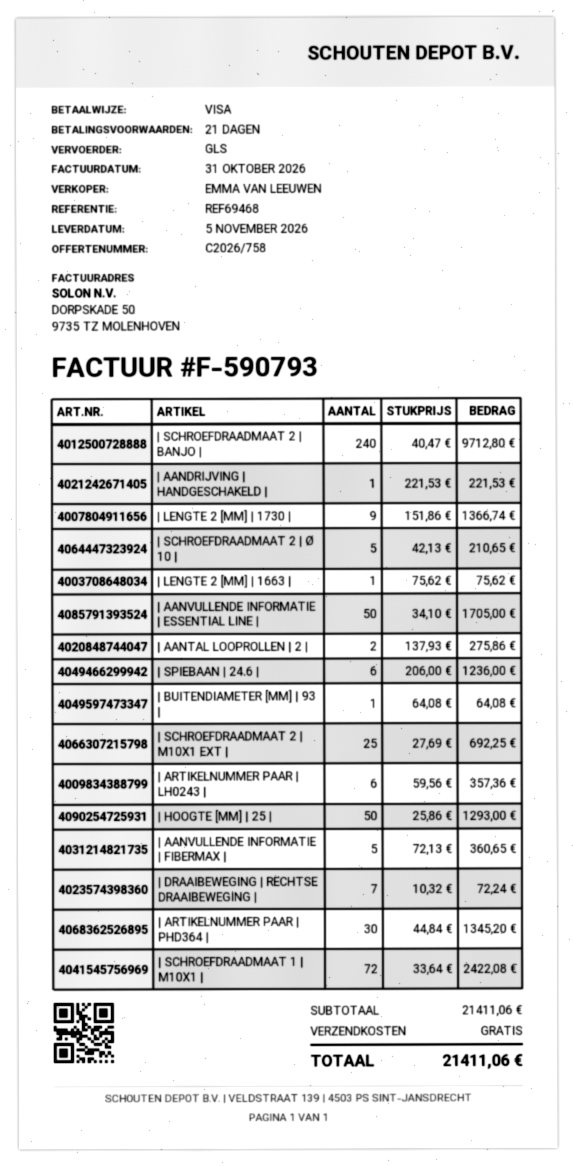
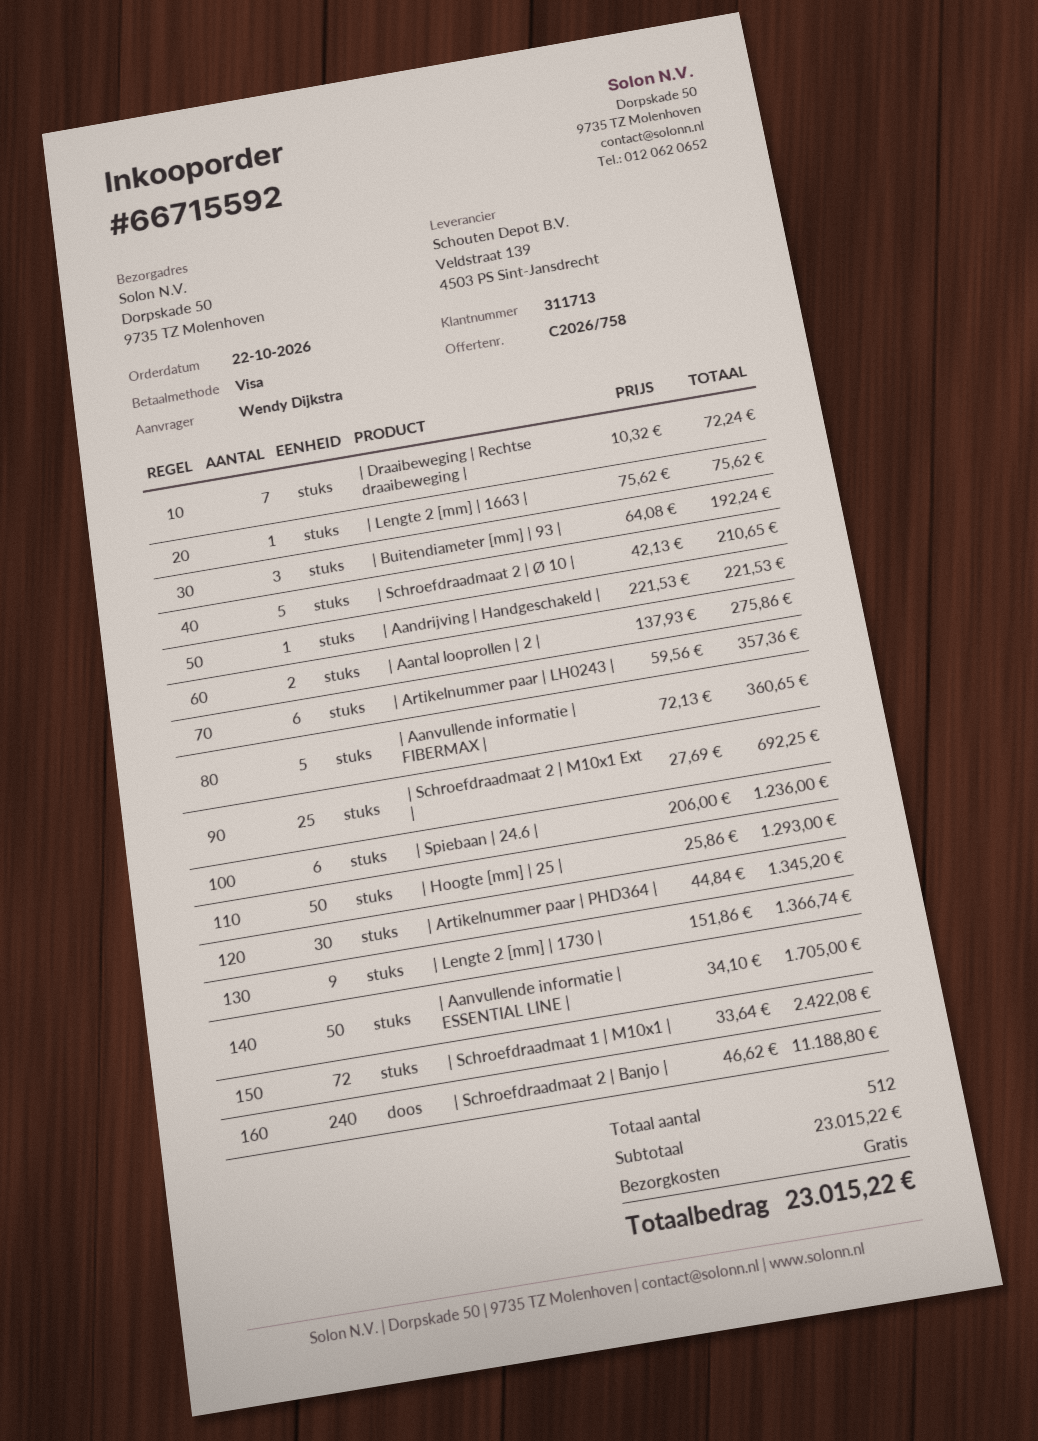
| SCHROEFDRAADMAAT 2 | BANJO |: 240 x 40.47 = 9712.80 -> 240 x 46.62 = 11188.80
| BUITENDIAMETER [MM] | 93 |: 1 x 64.08 = 64.08 -> 3 x 64.08 = 192.24
subtotal: 21411.06 -> 23015.22
total: 21411.06 -> 23015.22

